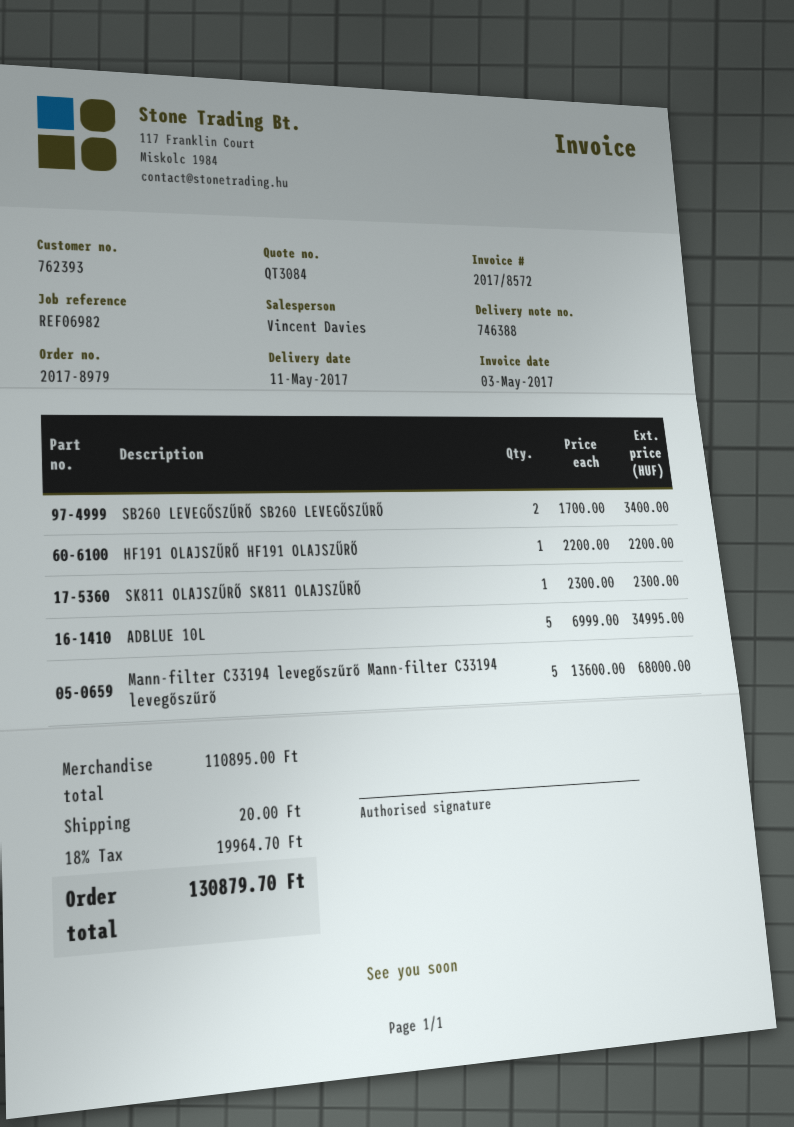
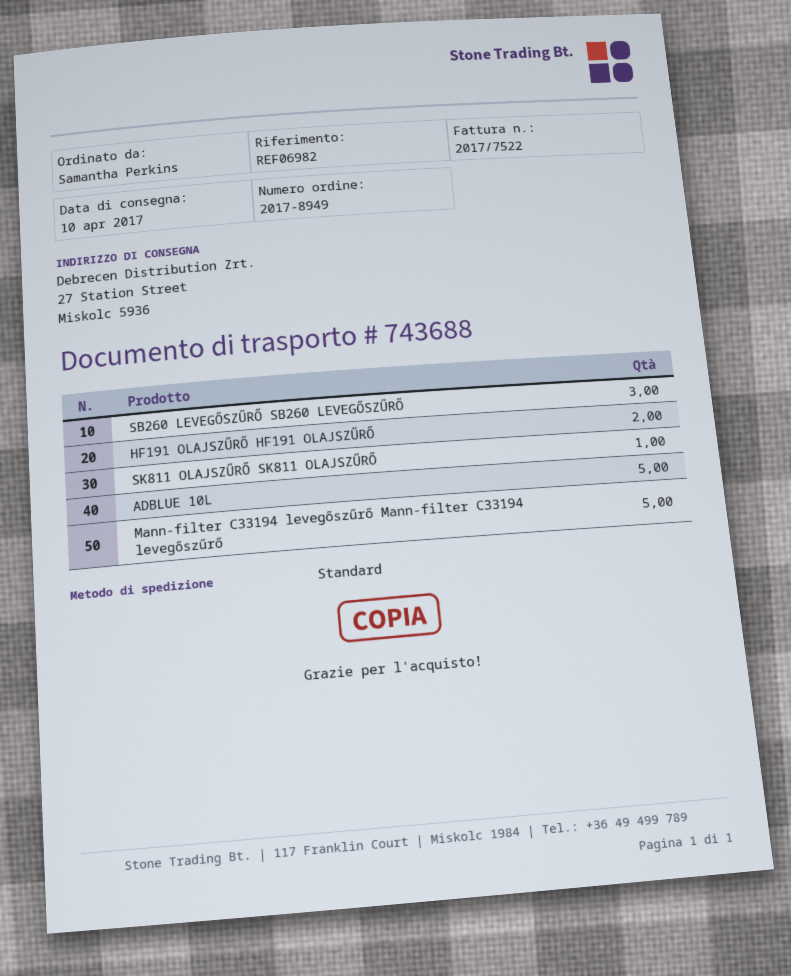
order number: 2017-8979 -> 2017-8949
delivery note number: 746388 -> 743688
delivery date: 2017-05-11 -> 2017-04-10
invoice number: 2017/8572 -> 2017/7522
SB260 LEVEGŐSZŰRŐ SB260 LEVEGŐSZŰRŐ: 2 -> 3
HF191 OLAJSZŰRŐ HF191 OLAJSZŰRŐ: 1 -> 2

